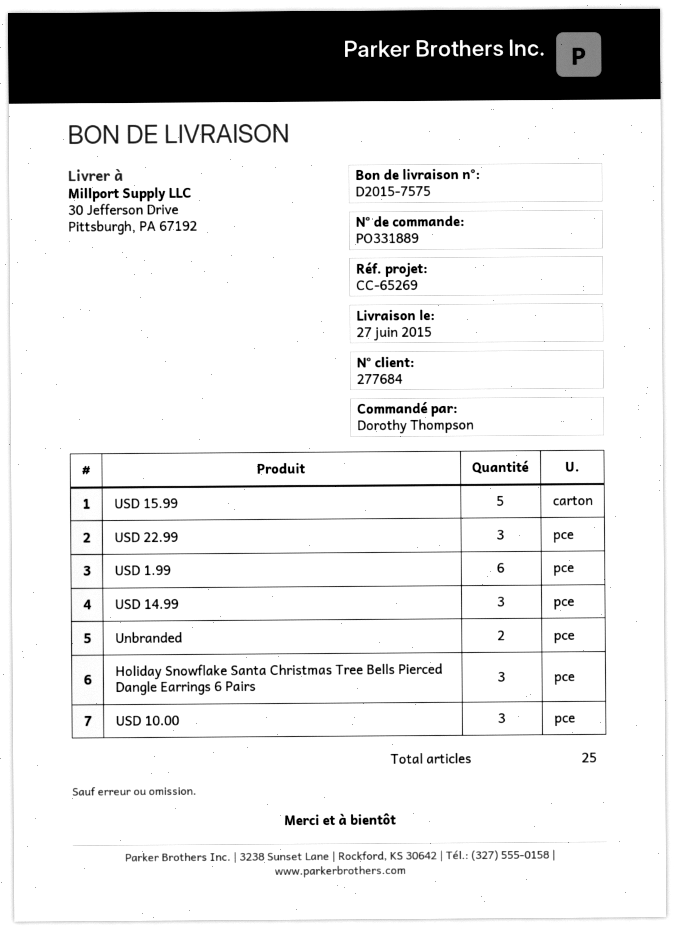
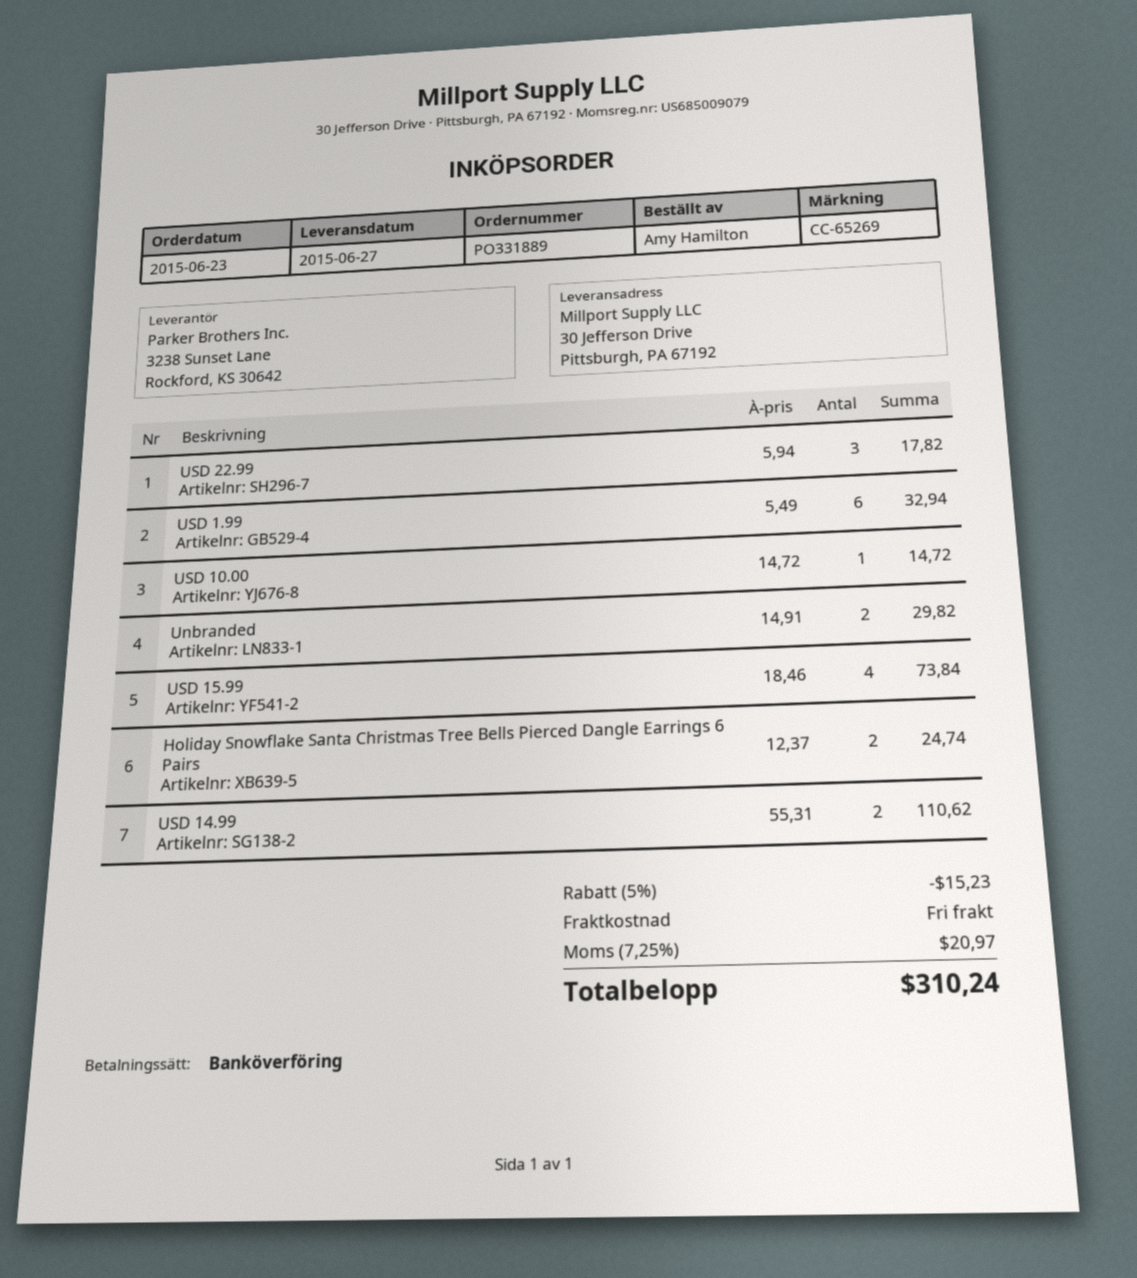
ordered by: Dorothy Thompson -> Amy Hamilton
USD 15.99: 5 -> 4
USD 14.99: 3 -> 2
Holiday Snowflake Santa Christmas Tree Bells Pierced Dangle Earrings 6 Pairs: 3 -> 2
USD 10.00: 3 -> 1

